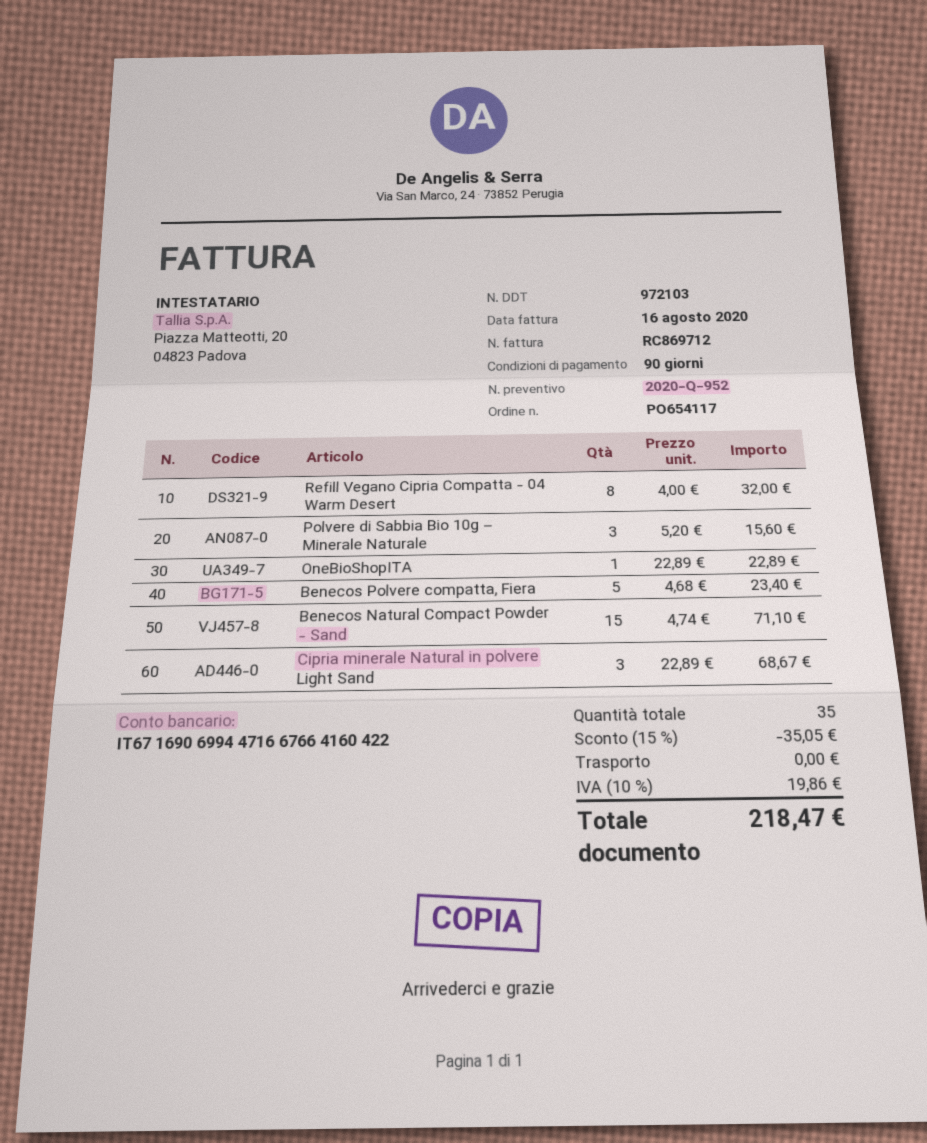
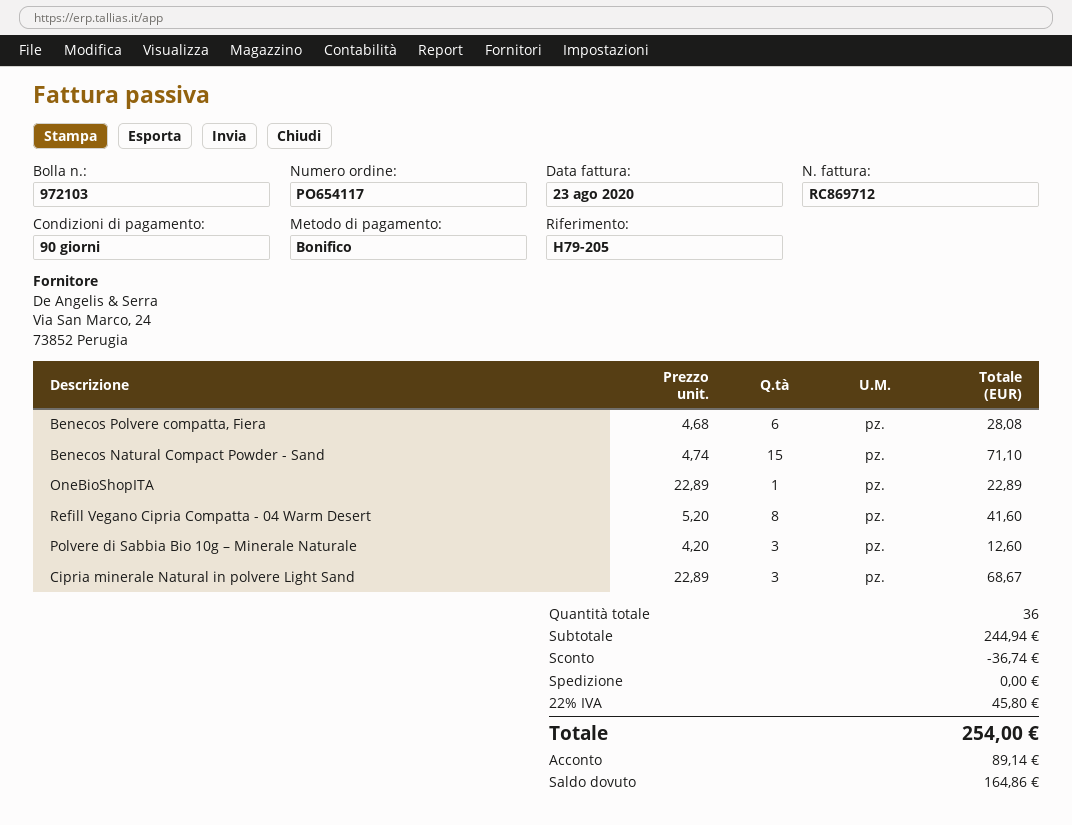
invoice date: 2020-08-16 -> 2020-08-23
Refill Vegano Cipria Compatta - 04 Warm Desert: 8 x 4.00 = 32.00 -> 8 x 5.20 = 41.60
Polvere di Sabbia Bio 10g – Minerale Naturale: 3 x 5.20 = 15.60 -> 3 x 4.20 = 12.60
Benecos Polvere compatta, Fiera: 5 x 4.68 = 23.40 -> 6 x 4.68 = 28.08
total quantity: 35 -> 36
discount: 35.05 -> 36.74
tax: 10% = 19.86 -> 22% = 45.80
total: 218.47 -> 254.00

